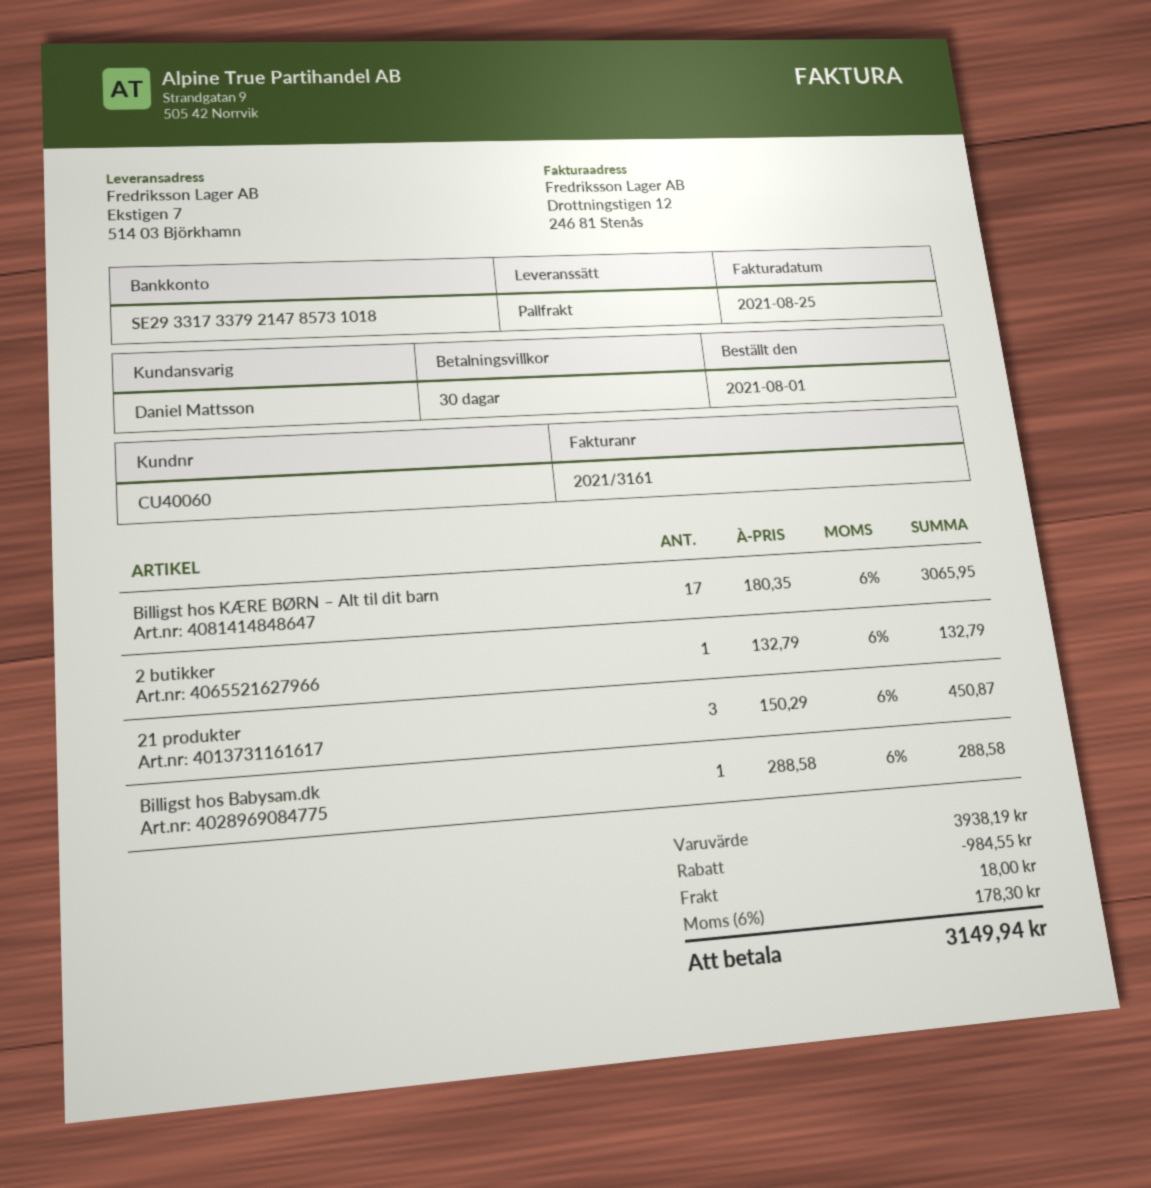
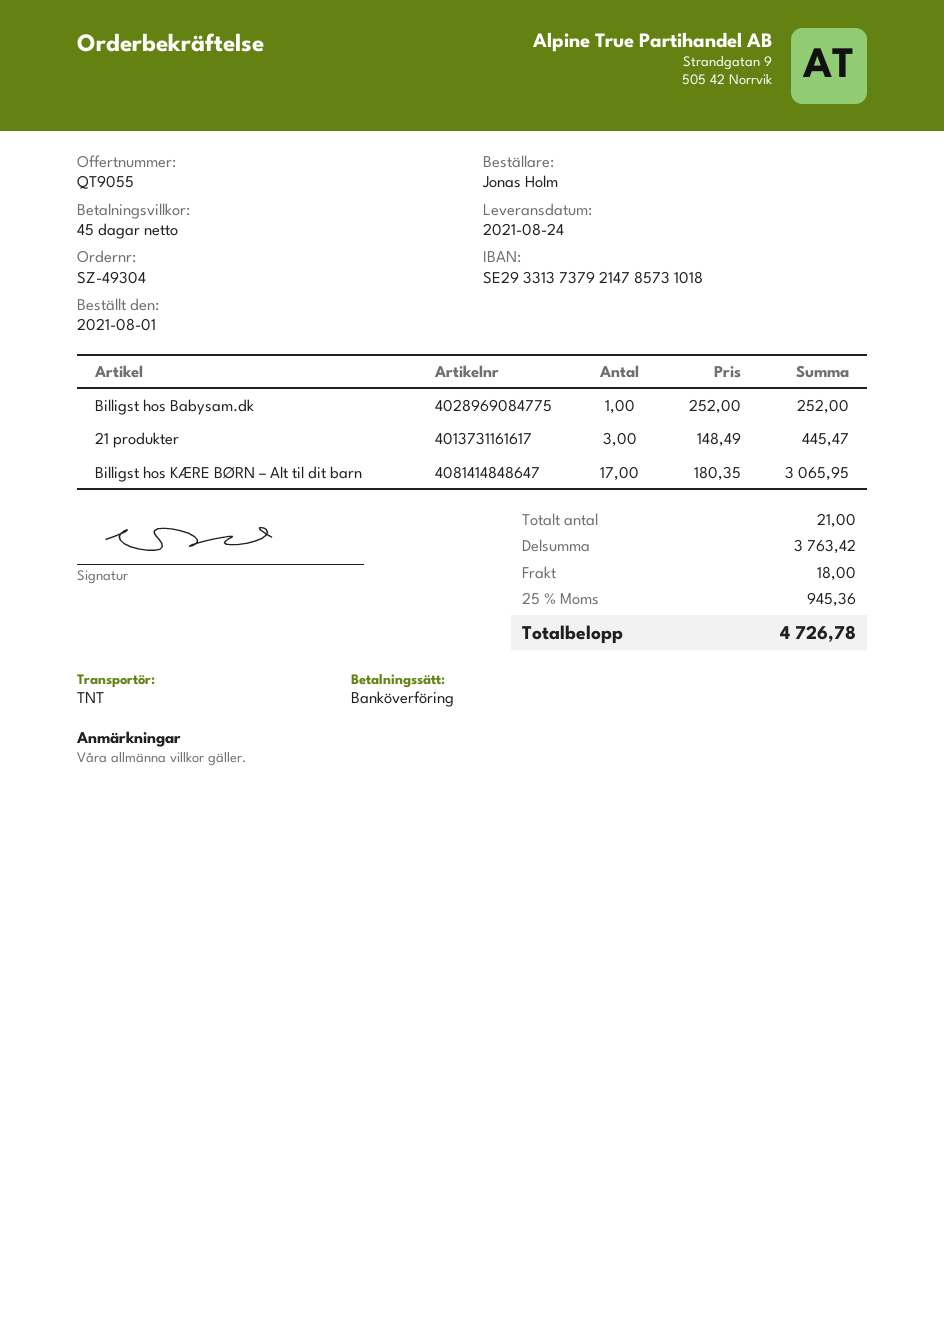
payment terms: 30 days -> 45 days
bank account: SE2933173379214785731018 -> SE2933137379214785731018
shipping method: pallet freight -> TNT
2 butikker: 1 x 132.79 = 132.79 -> none
21 produkter: 3 x 150.29 = 450.87 -> 3 x 148.49 = 445.47
Billigst hos Babysam.dk: 1 x 288.58 = 288.58 -> 1 x 252.00 = 252.00
subtotal: 3938.19 -> 3763.42
discount: 984.55 -> none
tax: 6% = 178.30 -> 25% = 945.36
total: 3149.94 -> 4726.78

